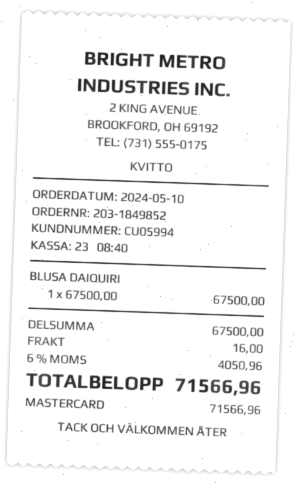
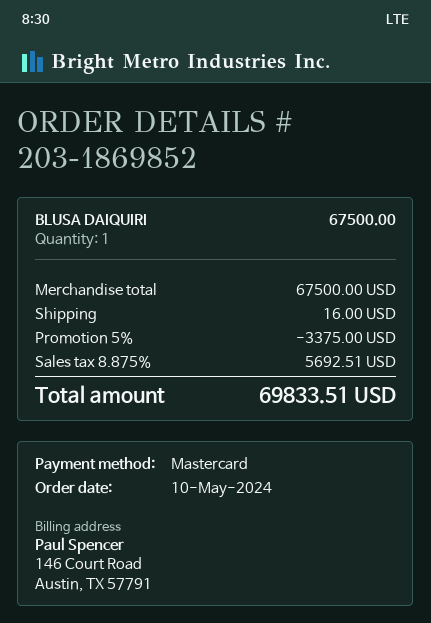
order number: 203-1849852 -> 203-1869852
discount: none -> 5% = 3375.00
tax: 6% = 4050.96 -> 8.875% = 5692.51
total: 71566.96 -> 69833.51

